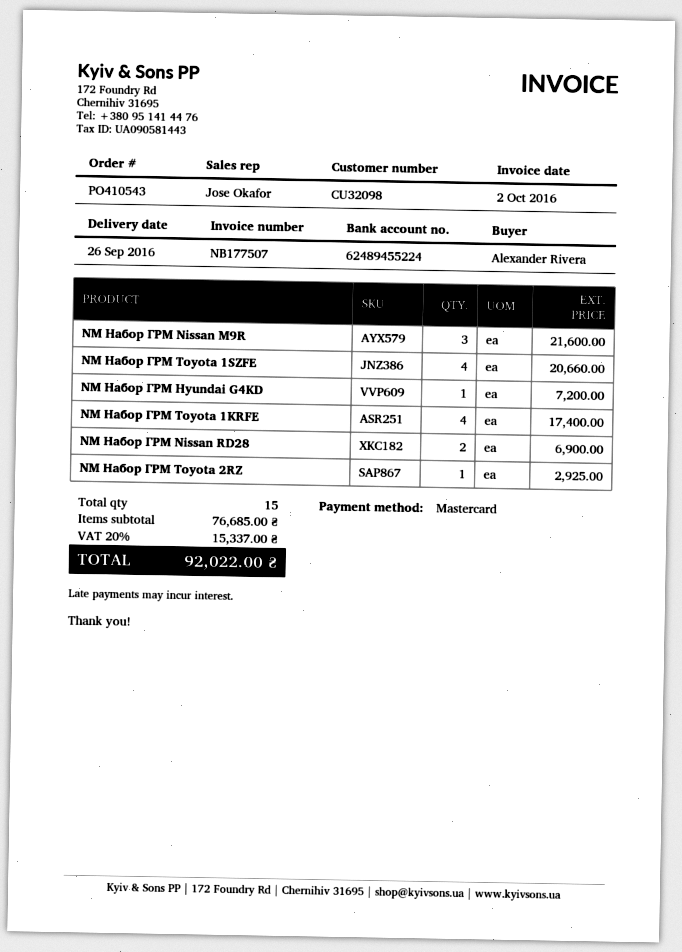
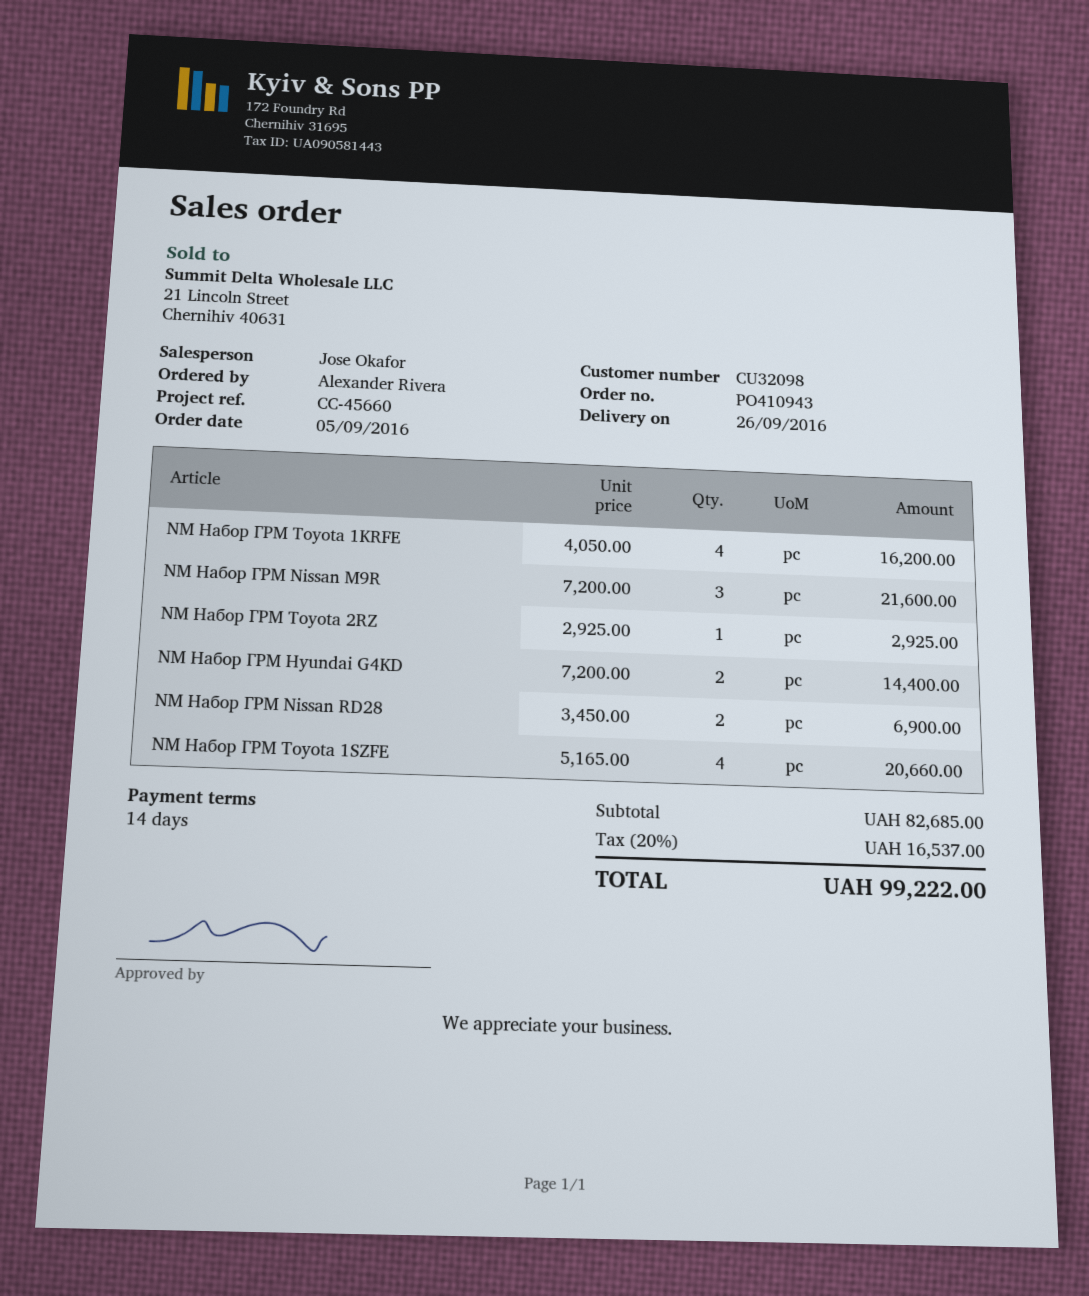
order number: PO410543 -> PO410943
NM Набор ГРМ Hyundai G4KD: 1 for 7200.00 -> 2 for 14400.00
NM Набор ГРМ Toyota 1KRFE: 4 for 17400.00 -> 4 for 16200.00
subtotal: 76685.00 -> 82685.00
tax: 20% = 15337.00 -> 20% = 16537.00
total: 92022.00 -> 99222.00

